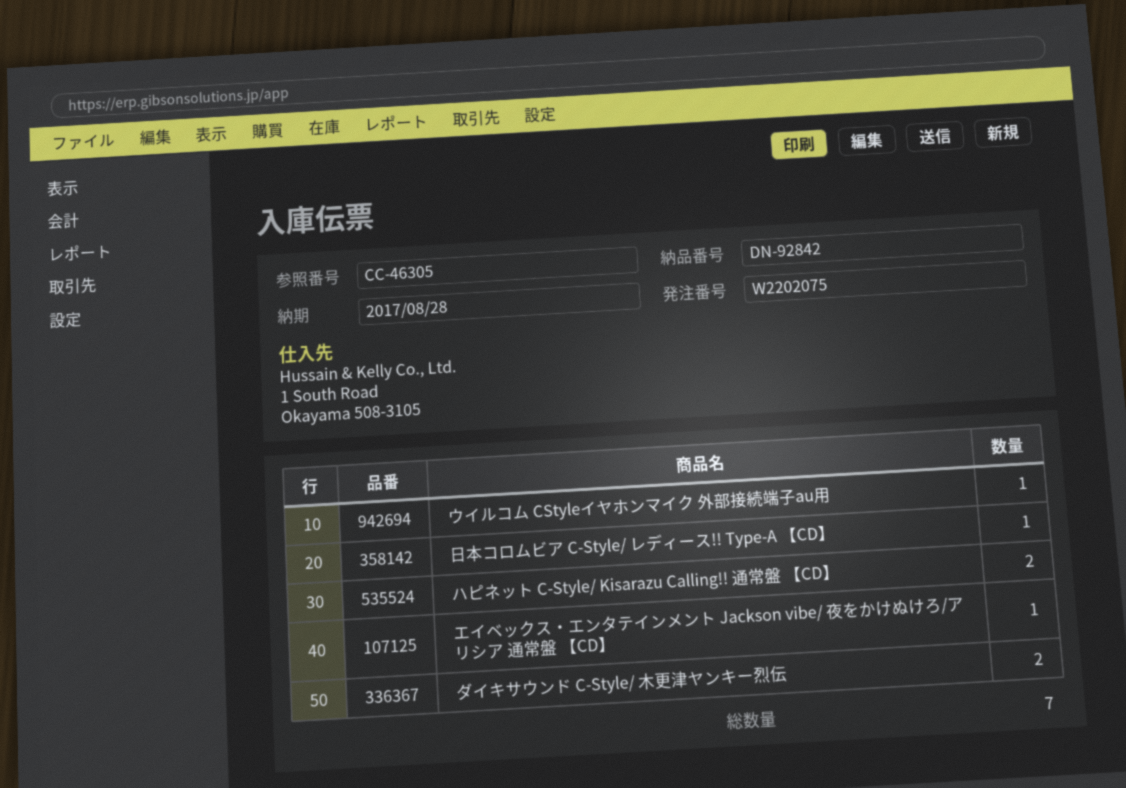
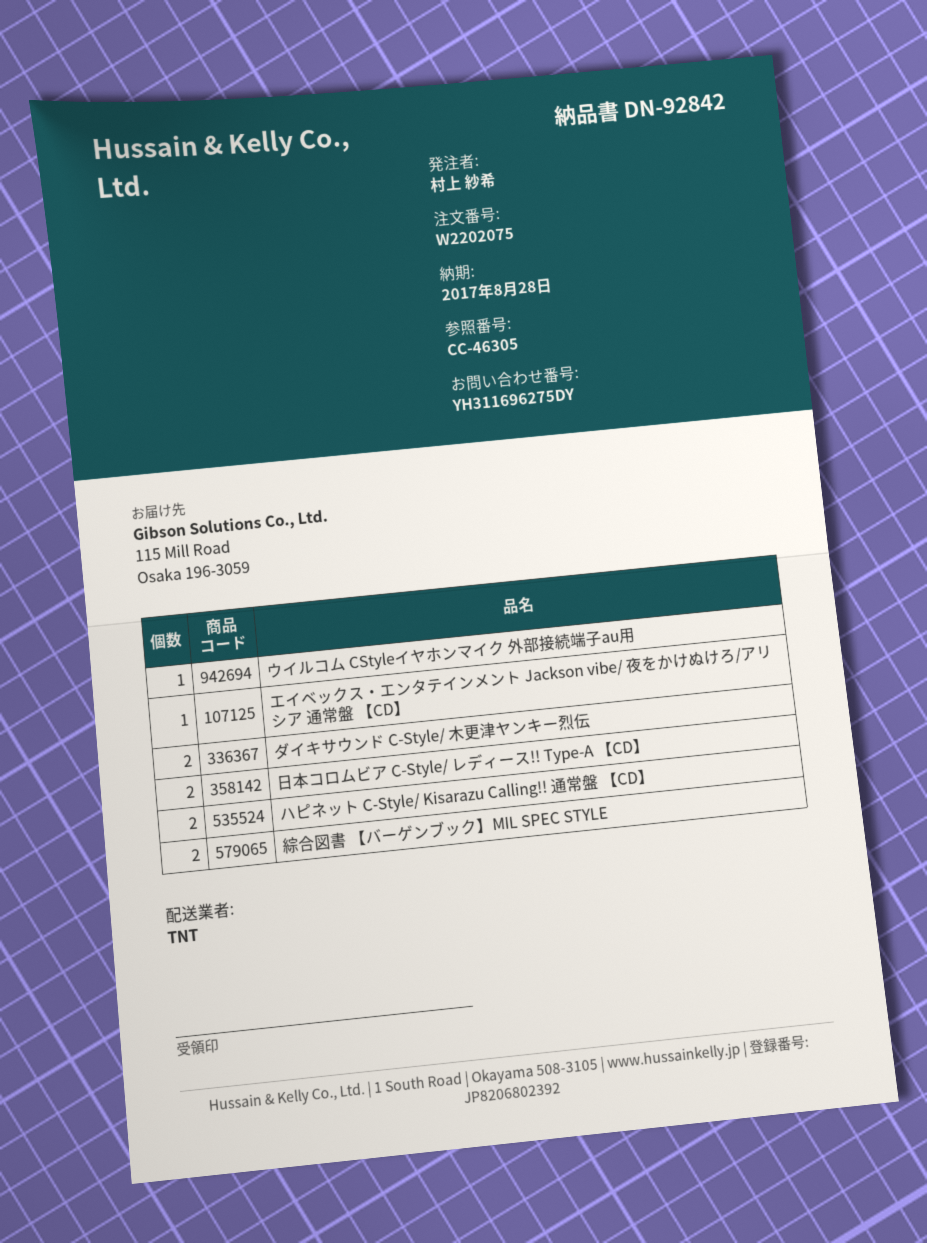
日本コロムビア C-Style/ レディース!! Type-A 【CD】: 1 -> 2
綜合図書 【バーゲンブック】MIL SPEC STYLE: none -> 2

